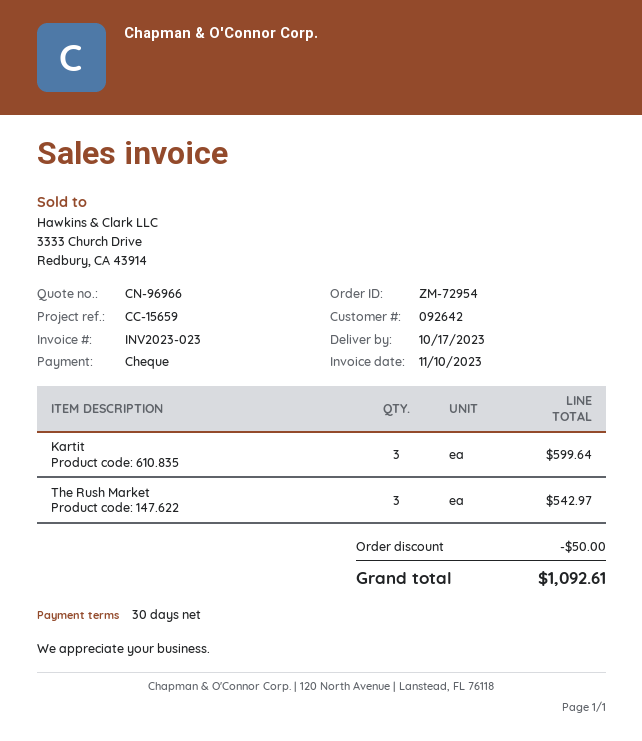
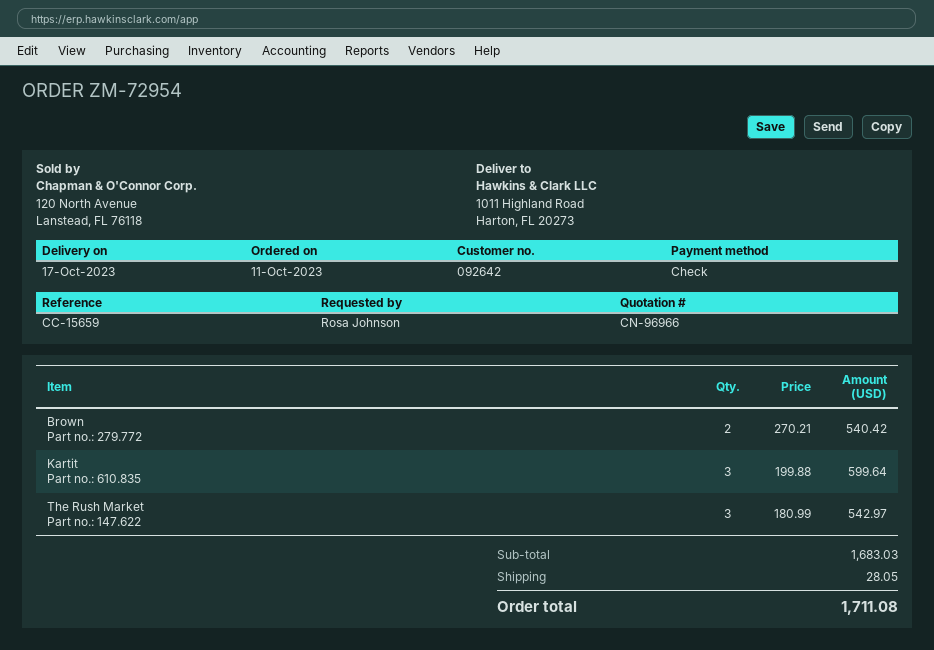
Brown: none -> 2 for 540.42
discount: 50.00 -> none
shipping: none -> 28.05
total: 1092.61 -> 1711.08

